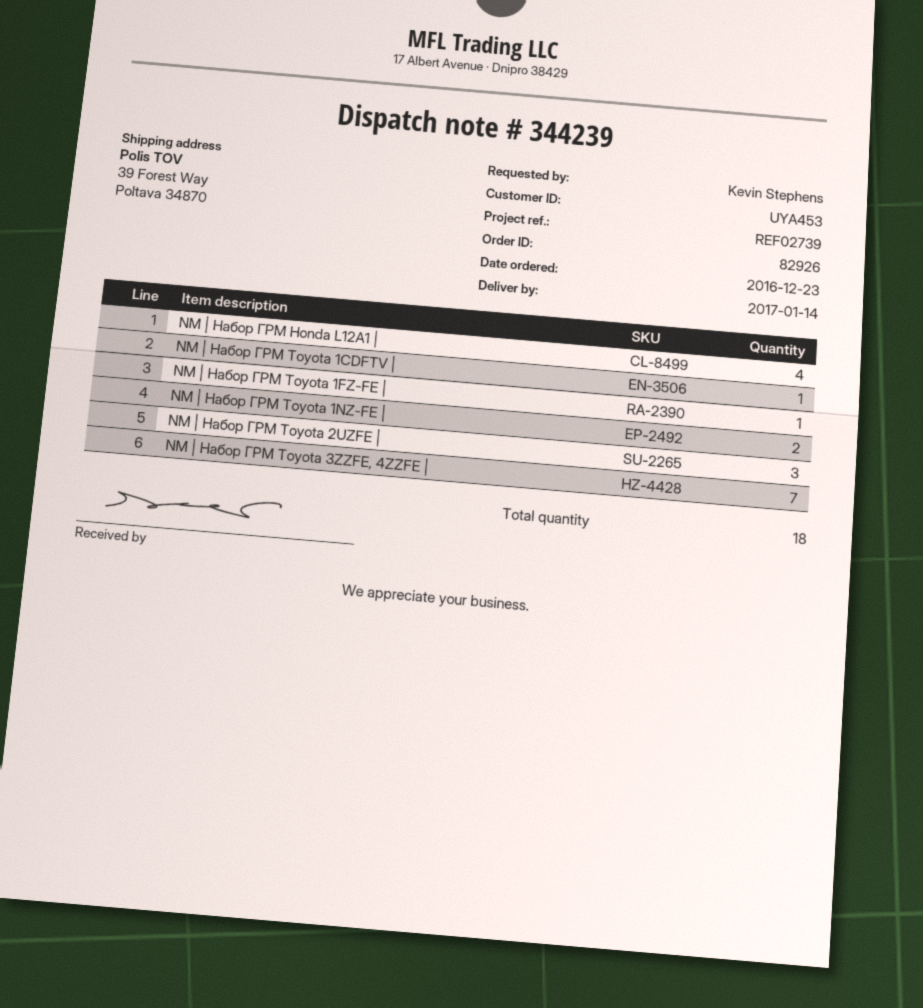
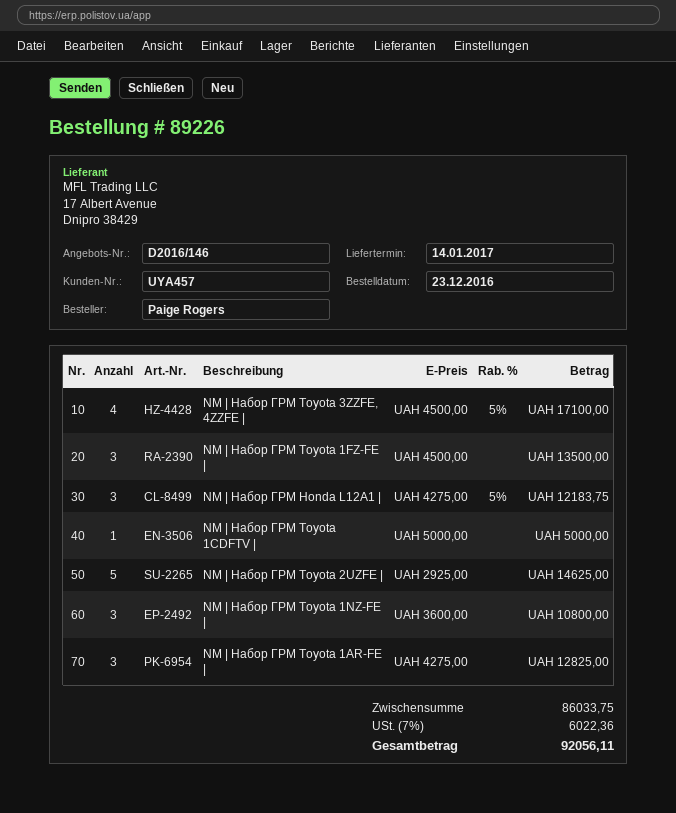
order number: 82926 -> 89226
customer number: UYA453 -> UYA457
ordered by: Kevin Stephens -> Paige Rogers
NM | Набор ГРМ Honda L12A1 |: 4 -> 3
NM | Набор ГРМ Toyota 1FZ-FE |: 1 -> 3
NM | Набор ГРМ Toyota 1NZ-FE |: 2 -> 3
NM | Набор ГРМ Toyota 2UZFE |: 3 -> 5
NM | Набор ГРМ Toyota 3ZZFE, 4ZZFE |: 7 -> 4
NM | Набор ГРМ Toyota 1AR-FE |: none -> 3

